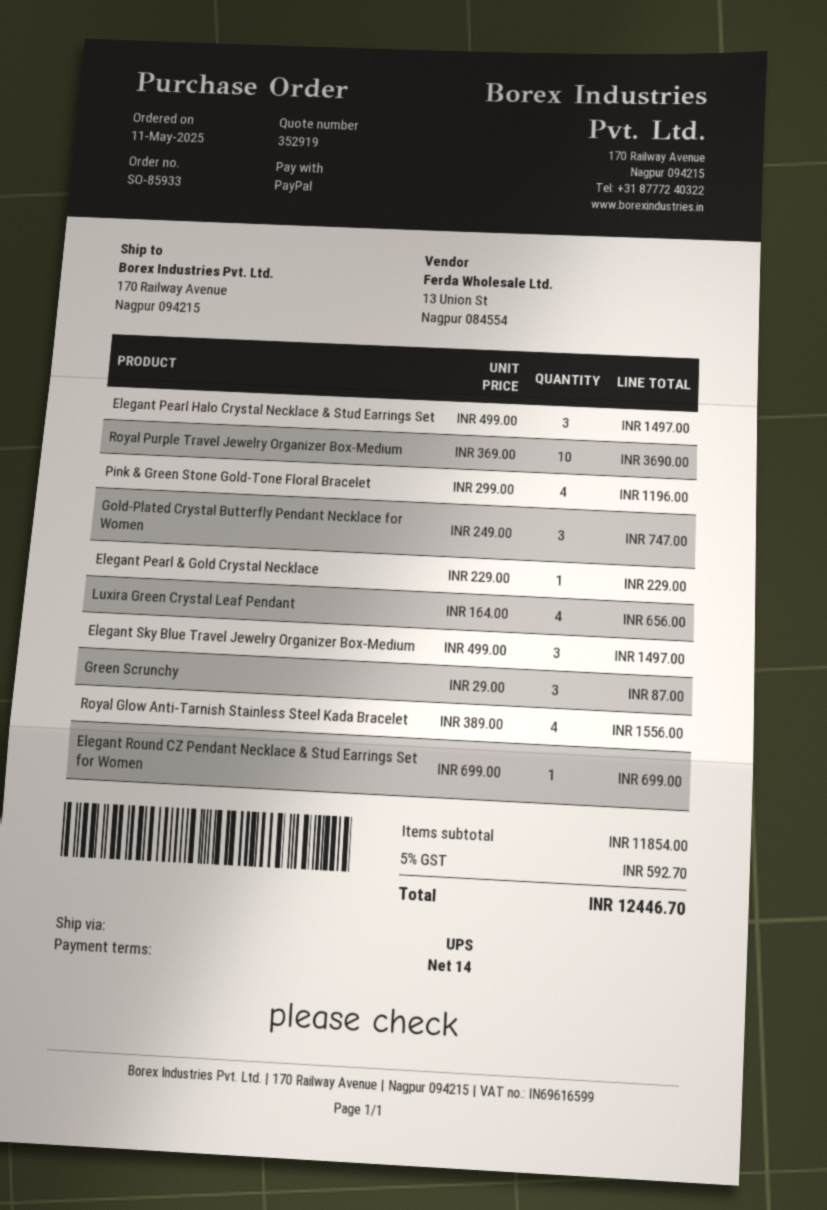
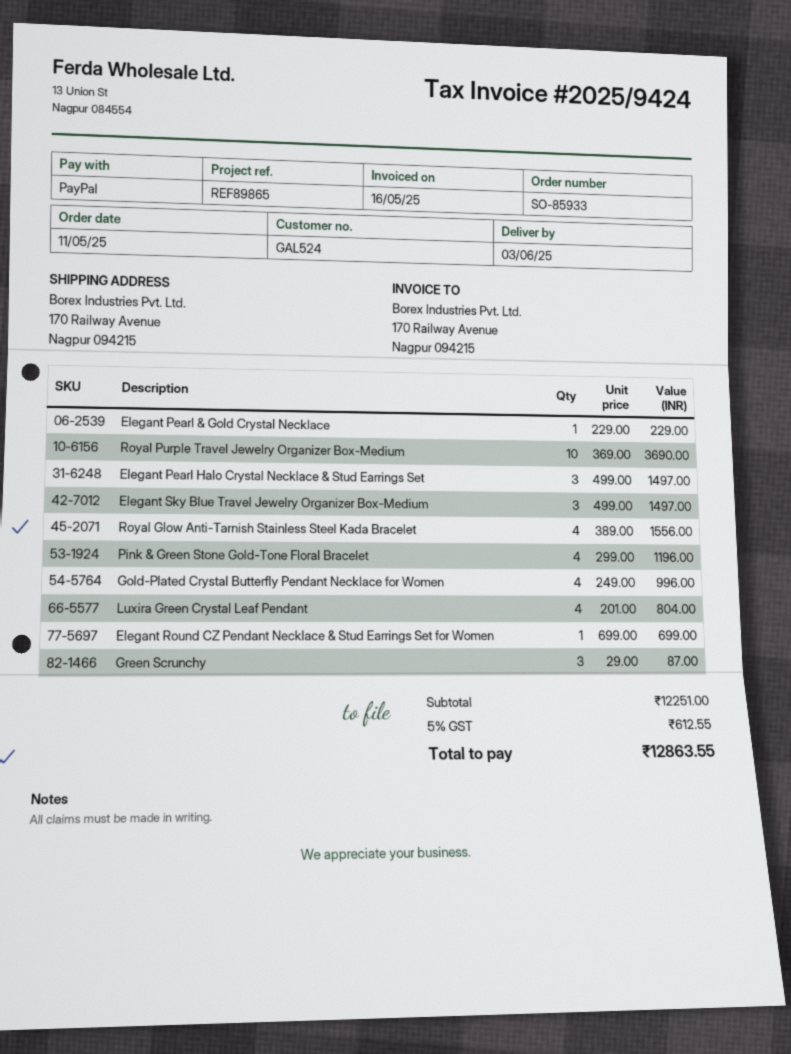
Gold-Plated Crystal Butterfly Pendant Necklace for Women: 3 x 249.00 = 747.00 -> 4 x 249.00 = 996.00
Luxira Green Crystal Leaf Pendant: 4 x 164.00 = 656.00 -> 4 x 201.00 = 804.00
subtotal: 11854.00 -> 12251.00
tax: 5% = 592.70 -> 5% = 612.55
total: 12446.70 -> 12863.55

